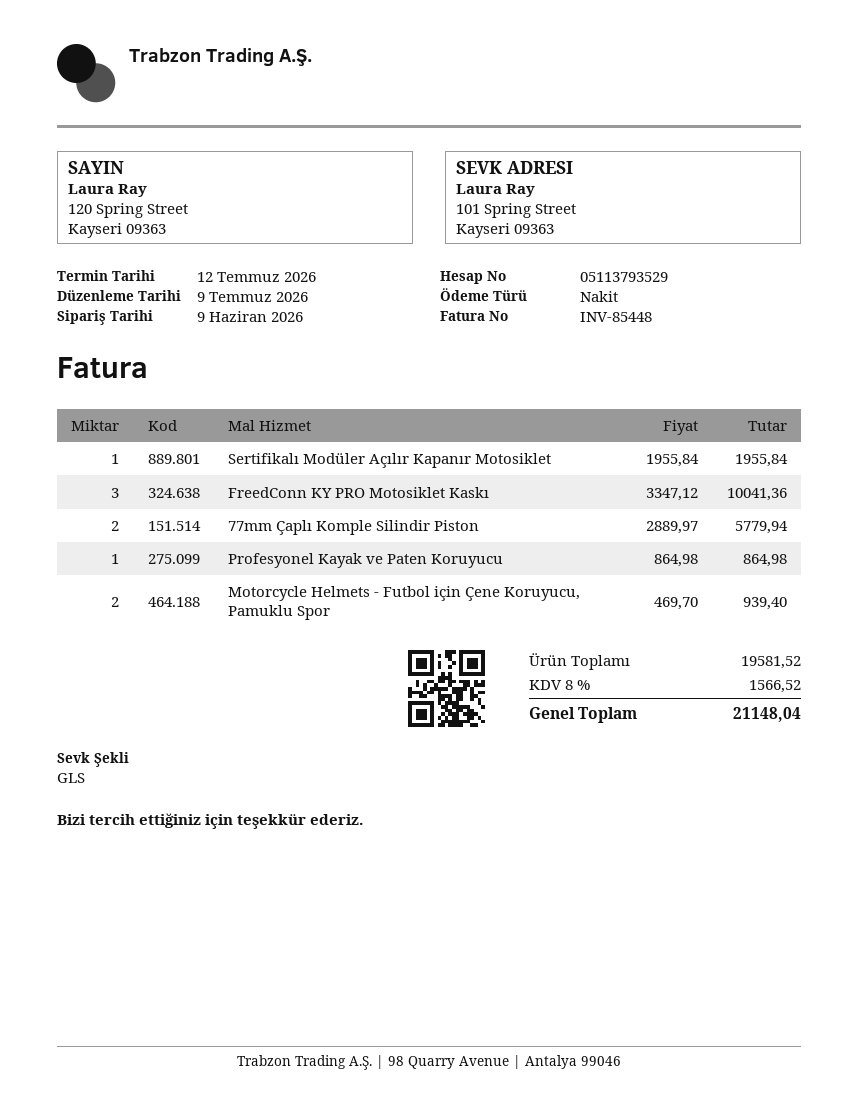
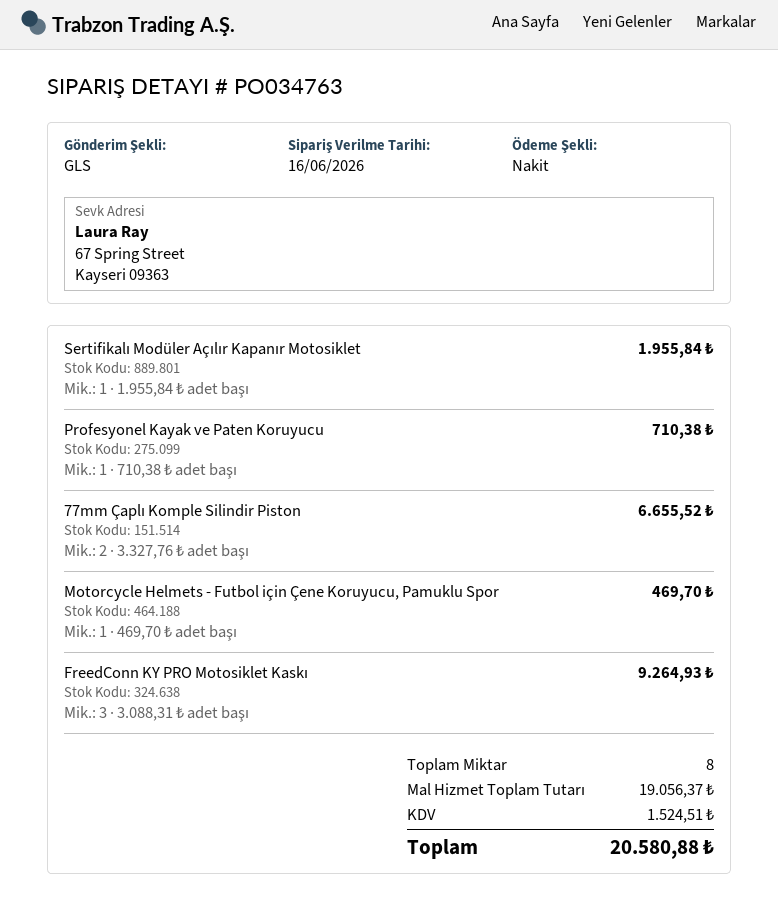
order date: 2026-06-09 -> 2026-06-16
ship to: 101 Spring Street, Kayseri 09363 -> 67 Spring Street, Kayseri 09363
FreedConn KY PRO Motosiklet Kaskı: 3 x 3347.12 = 10041.36 -> 3 x 3088.31 = 9264.93
77mm Çaplı Komple Silindir Piston: 2 x 2889.97 = 5779.94 -> 2 x 3327.76 = 6655.52
Profesyonel Kayak ve Paten Koruyucu: 1 x 864.98 = 864.98 -> 1 x 710.38 = 710.38
Motorcycle Helmets - Futbol için Çene Koruyucu, Pamuklu Spor: 2 x 469.70 = 939.40 -> 1 x 469.70 = 469.70
subtotal: 19581.52 -> 19056.37
tax: 1566.52 -> 1524.51
total: 21148.04 -> 20580.88

